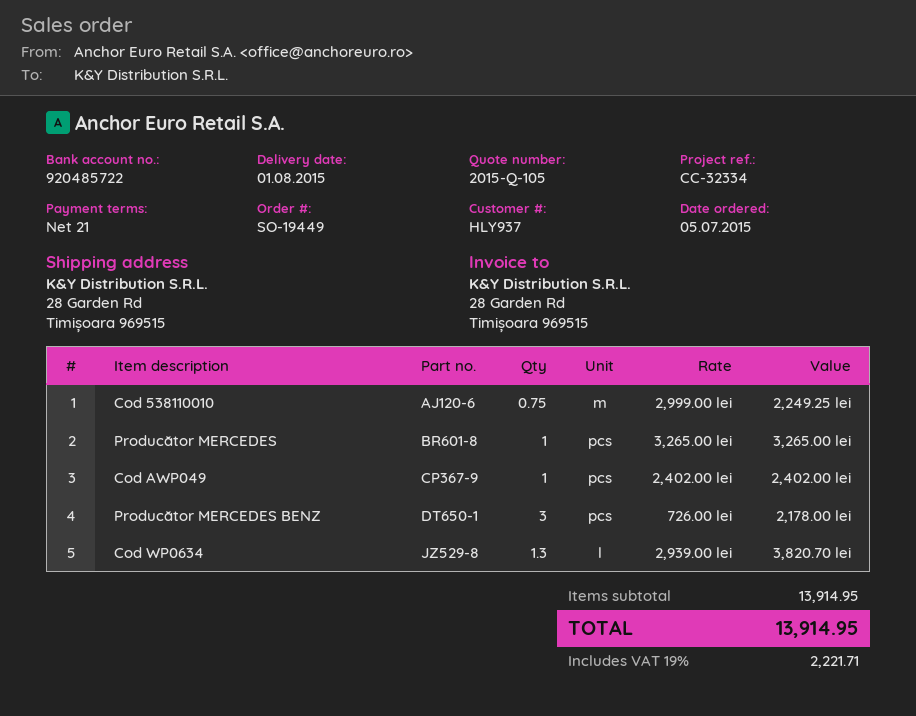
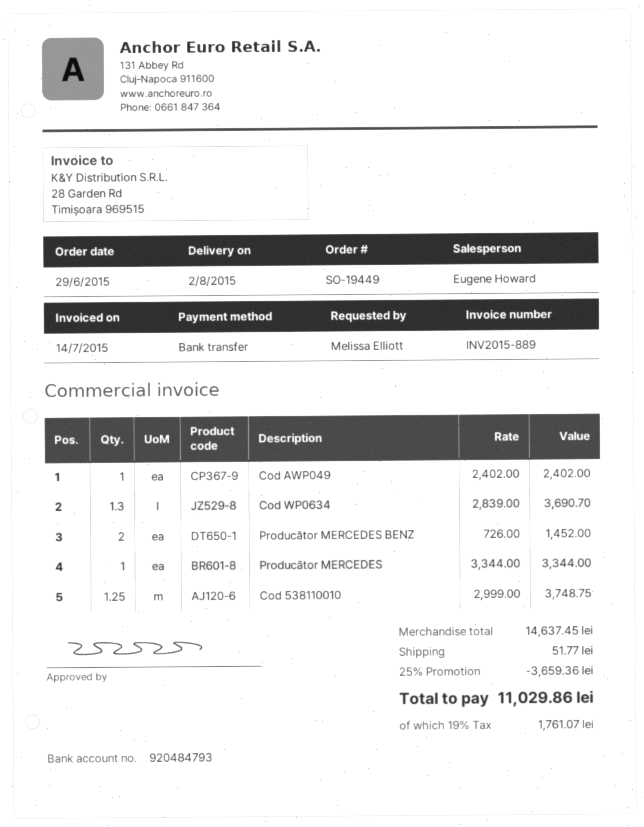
order date: 2015-07-05 -> 2015-06-29
delivery date: 2015-08-01 -> 2015-08-02
bank account: 920485722 -> 920484793
Cod 538110010: 0.75 x 2999.00 = 2249.25 -> 1.25 x 2999.00 = 3748.75
Producător MERCEDES: 1 x 3265.00 = 3265.00 -> 1 x 3344.00 = 3344.00
Producător MERCEDES BENZ: 3 x 726.00 = 2178.00 -> 2 x 726.00 = 1452.00
Cod WP0634: 1.3 x 2939.00 = 3820.70 -> 1.3 x 2839.00 = 3690.70
subtotal: 13914.95 -> 14637.45
discount: none -> 25% = 3659.36
shipping: none -> 51.77
tax: 19% = 2221.71 -> 19% = 1761.07
total: 13914.95 -> 11029.86

